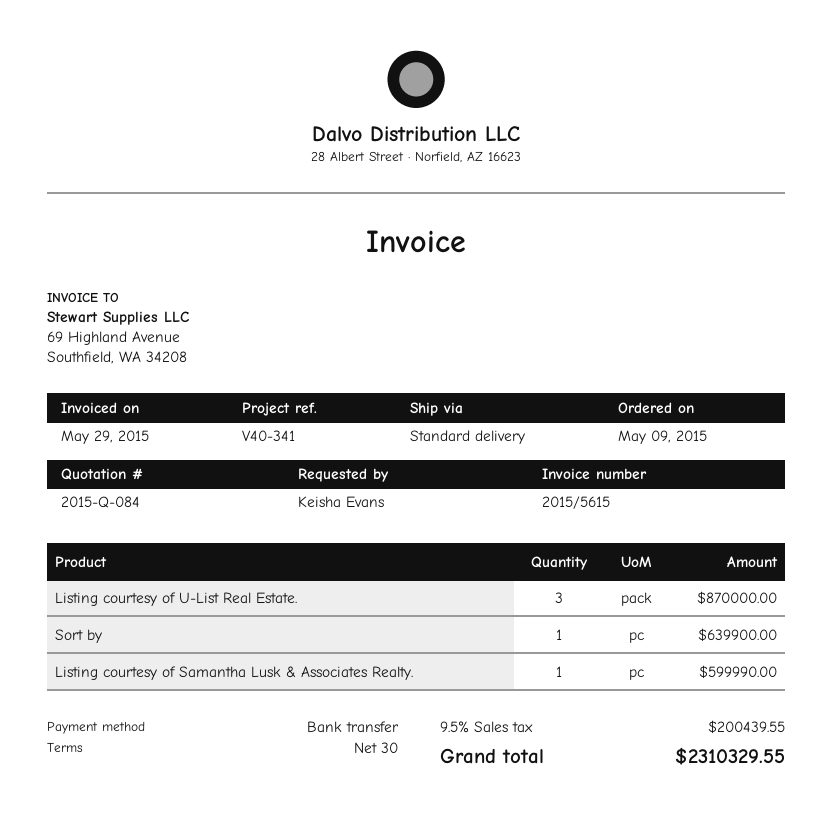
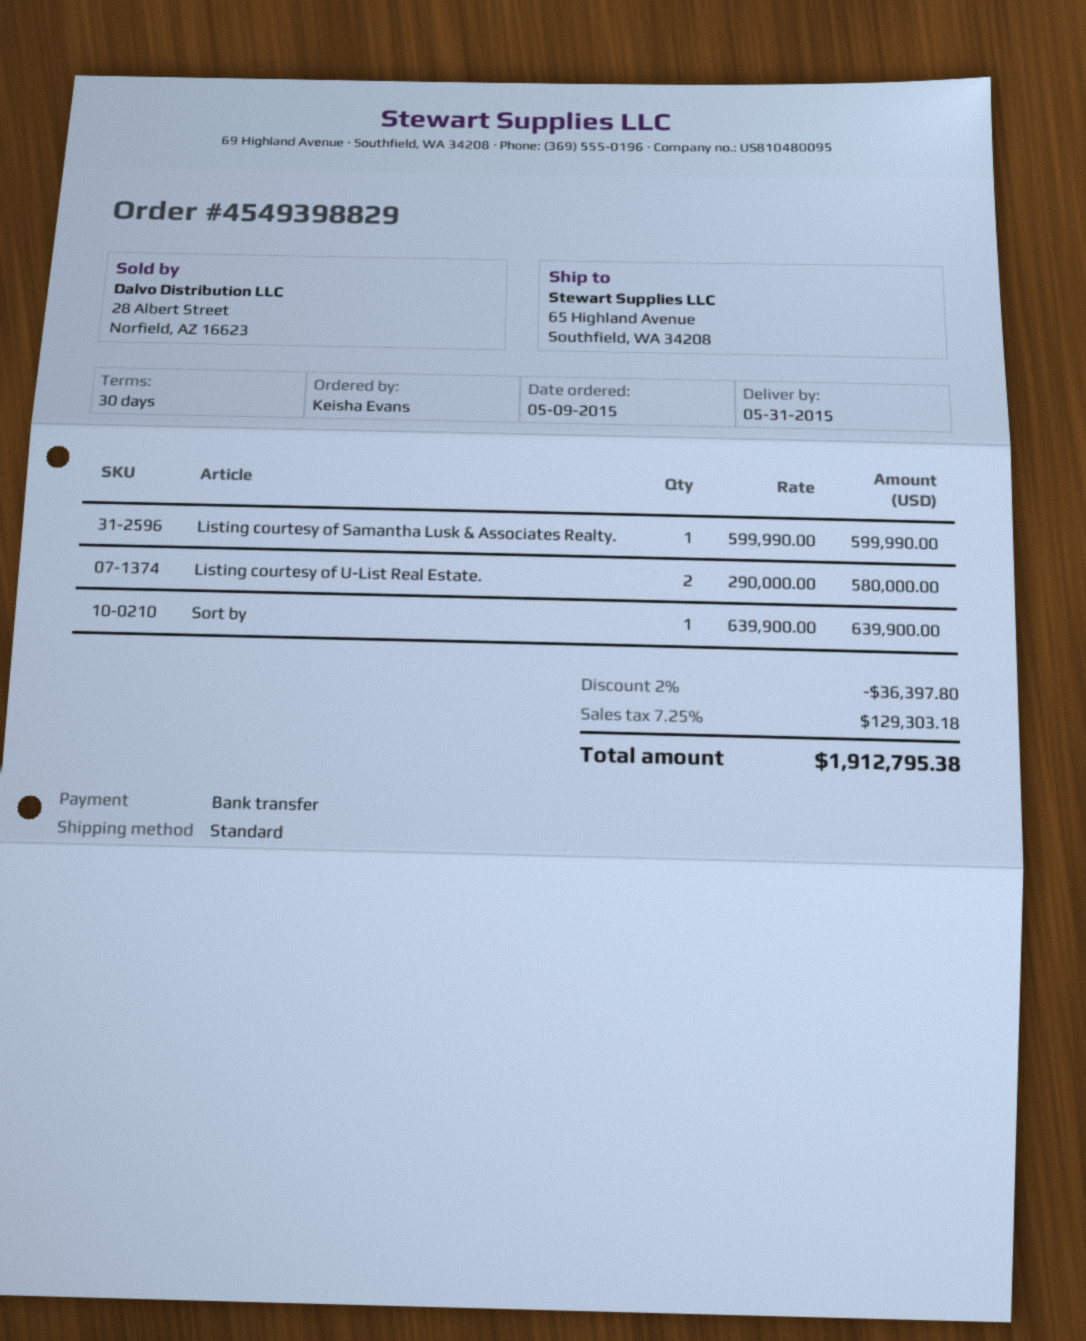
Listing courtesy of U-List Real Estate.: 3 for 870000.00 -> 2 for 580000.00
discount: none -> 2% = 36397.80
tax: 9.5% = 200439.55 -> 7.25% = 129303.18
total: 2310329.55 -> 1912795.38

